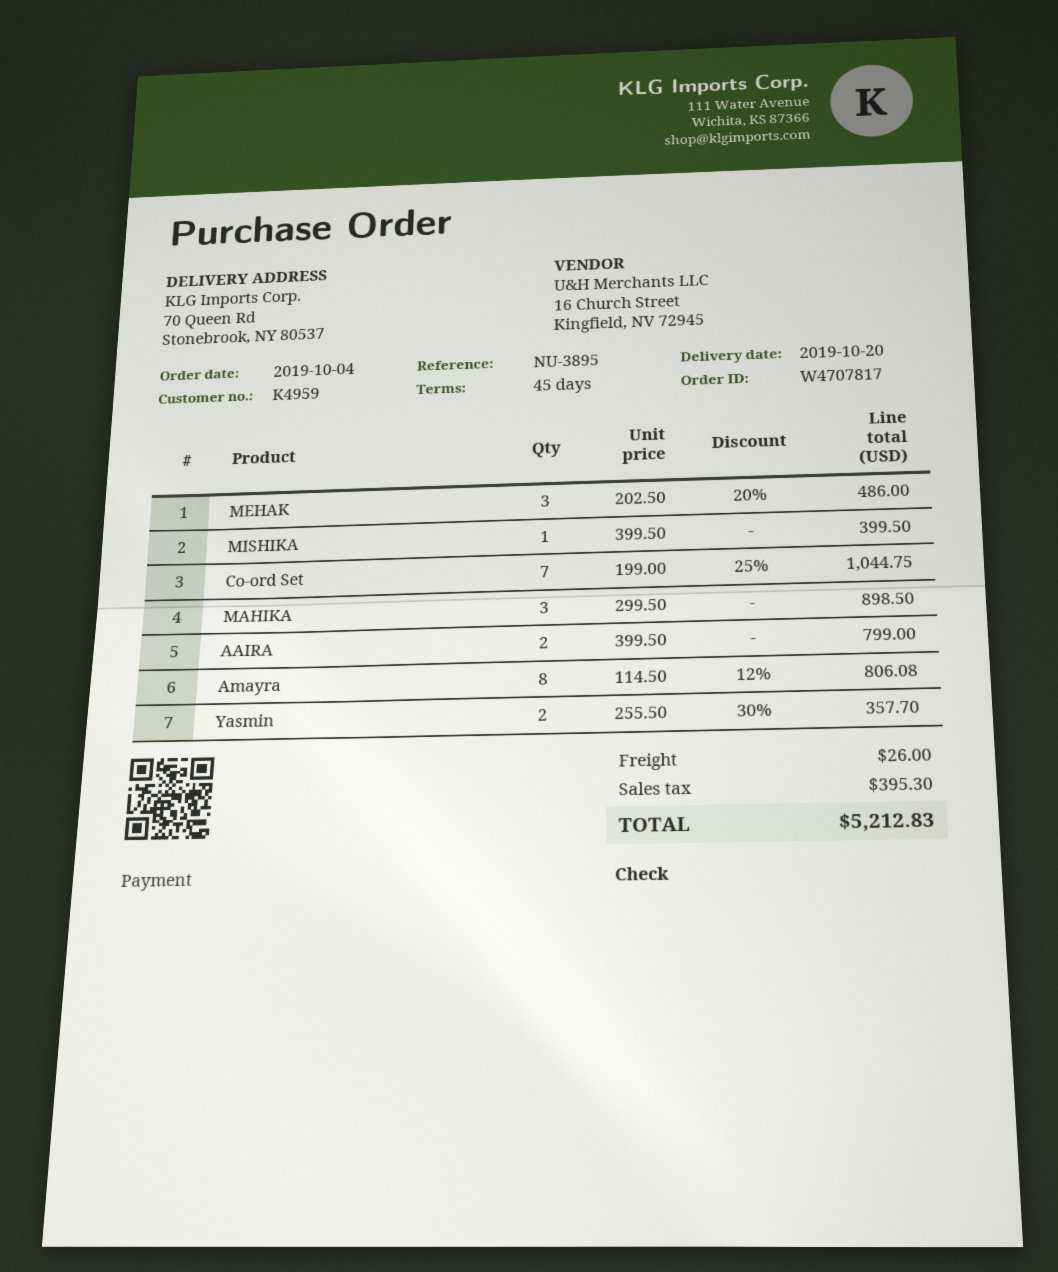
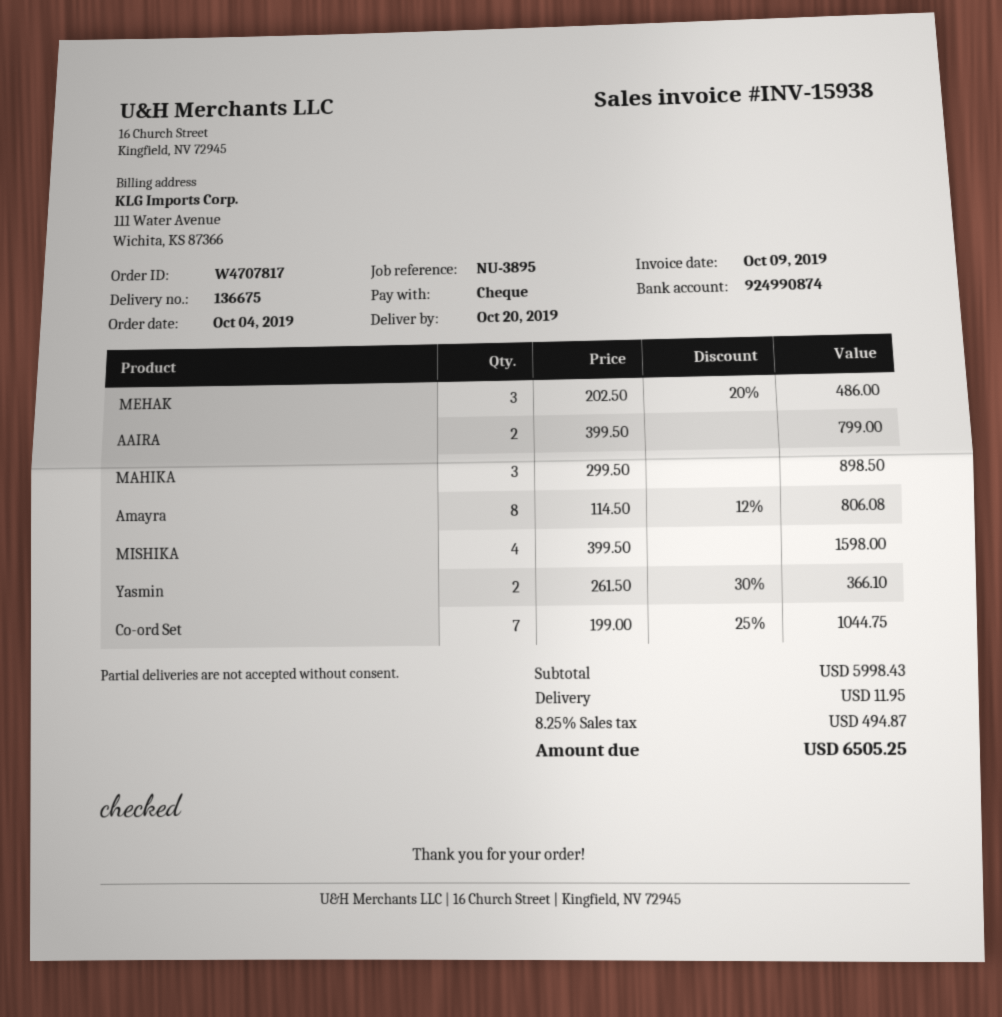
MISHIKA: 1 x 399.50 = 399.50 -> 4 x 399.50 = 1598.00
Yasmin: 2 x 255.50 - 30% = 357.70 -> 2 x 261.50 - 30% = 366.10
shipping: 26.00 -> 11.95
tax: 395.30 -> 494.87
total: 5212.83 -> 6505.25

